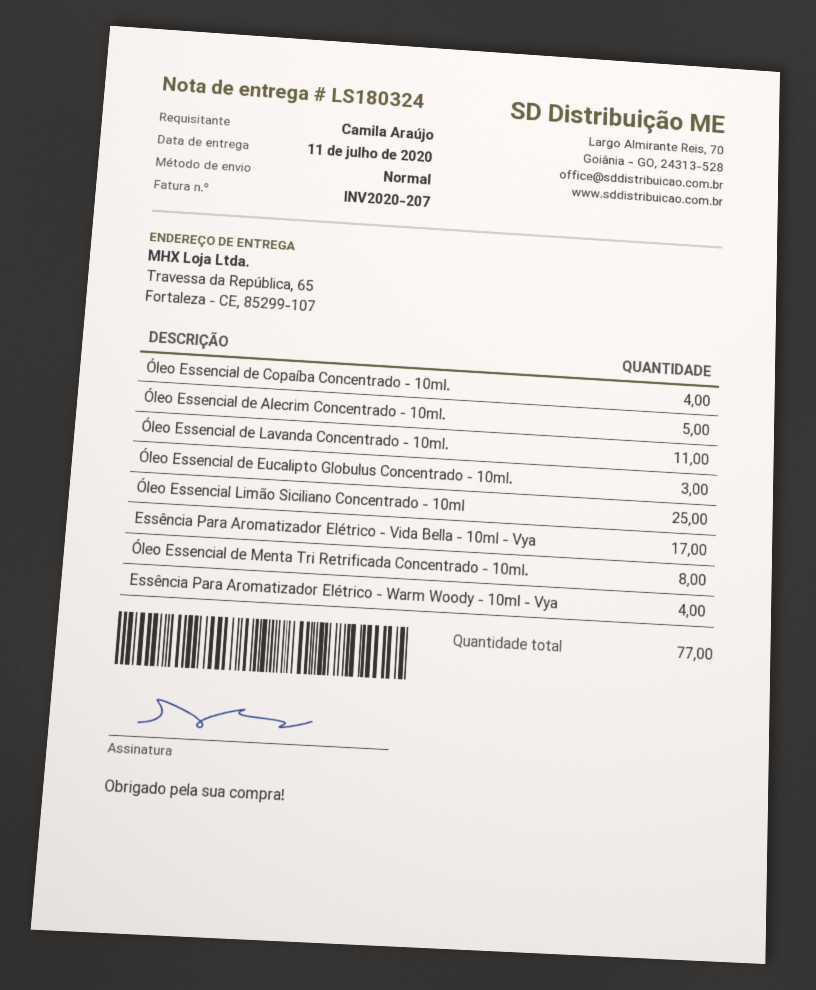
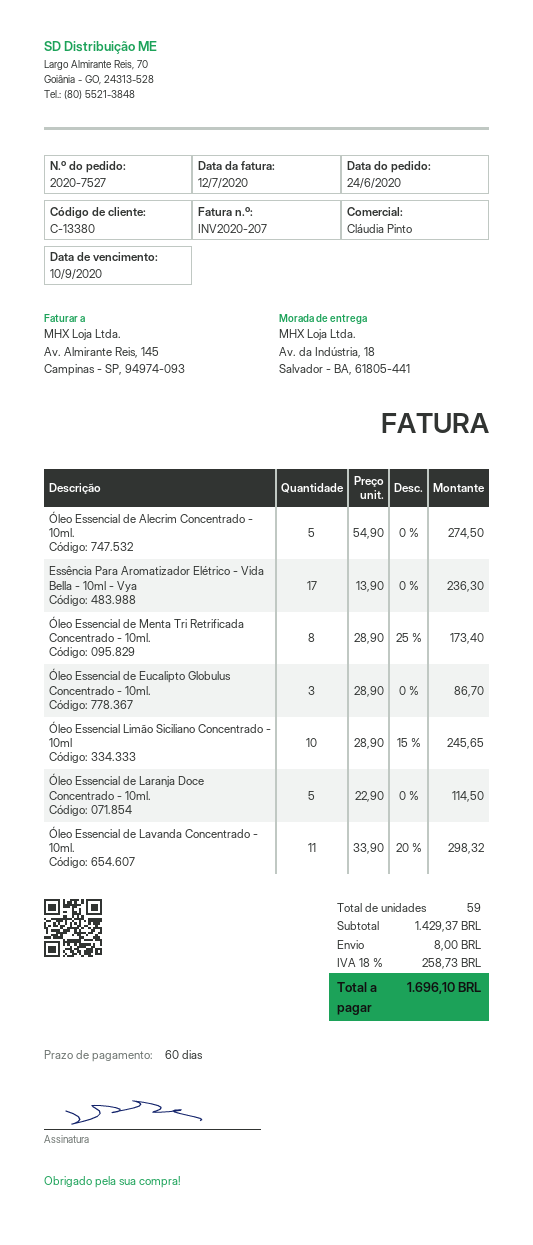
ship to: Travessa da República, 65, Fortaleza - CE, 85299-107 -> Av. da Indústria, 18, Salvador - BA, 61805-441
Óleo Essencial de Copaíba Concentrado - 10ml.: 4 -> none
Óleo Essencial Limão Siciliano Concentrado - 10ml: 25 -> 10
Essência Para Aromatizador Elétrico - Warm Woody - 10ml - Vya: 4 -> none
Óleo Essencial de Laranja Doce Concentrado - 10ml.: none -> 5
total quantity: 77 -> 59

